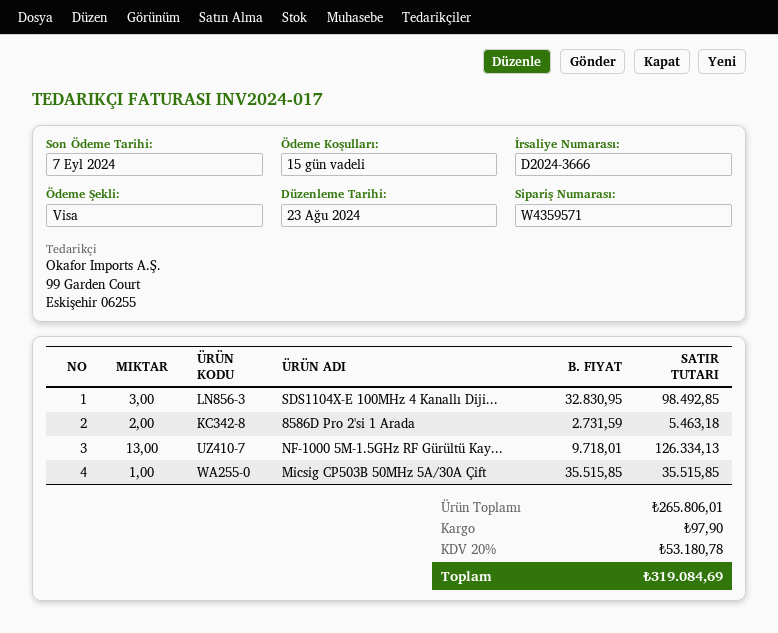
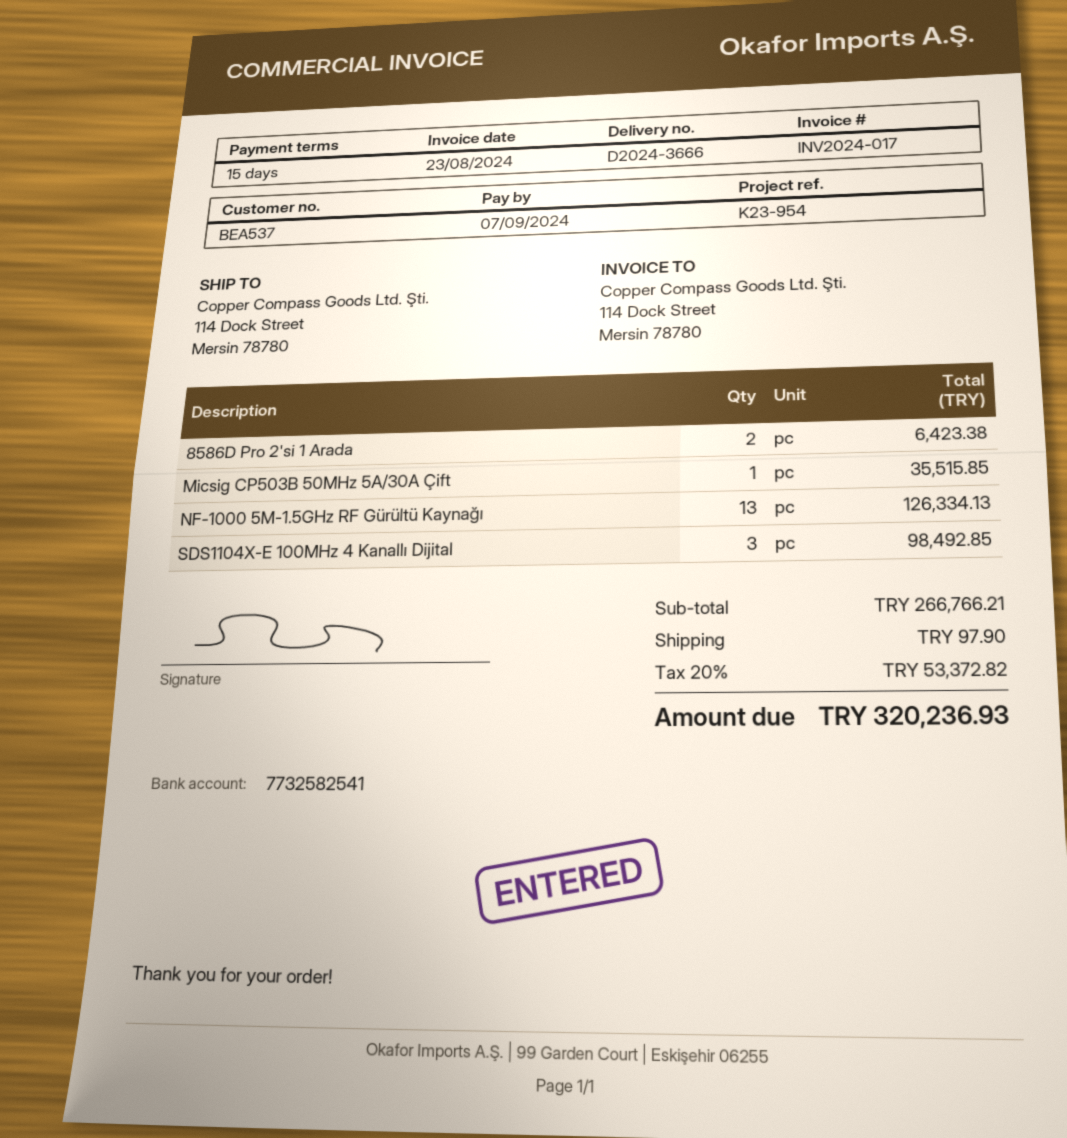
8586D Pro 2'si 1 Arada: 2 for 5463.18 -> 2 for 6423.38
subtotal: 265806.01 -> 266766.21
tax: 20% = 53180.78 -> 20% = 53372.82
total: 319084.69 -> 320236.93

